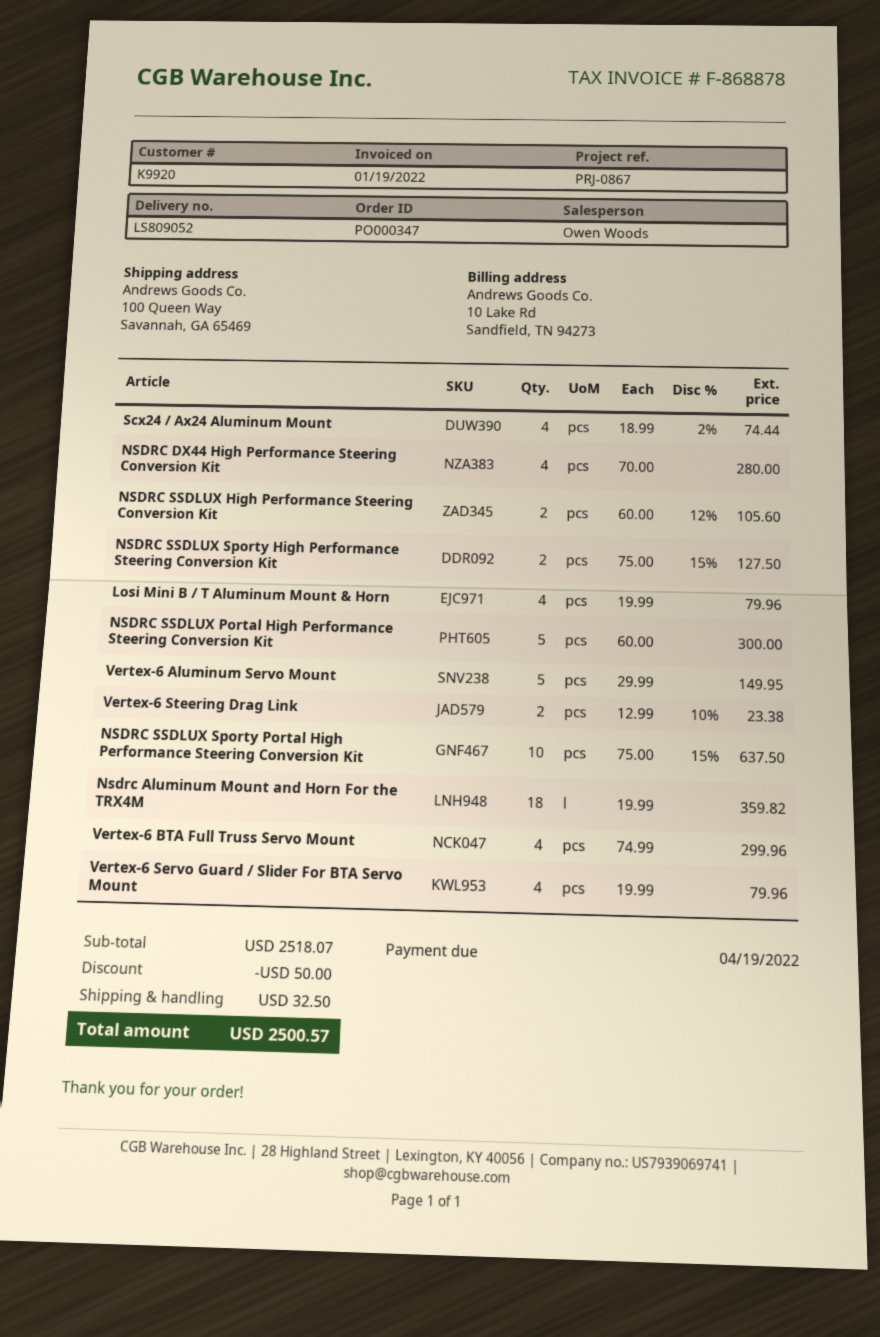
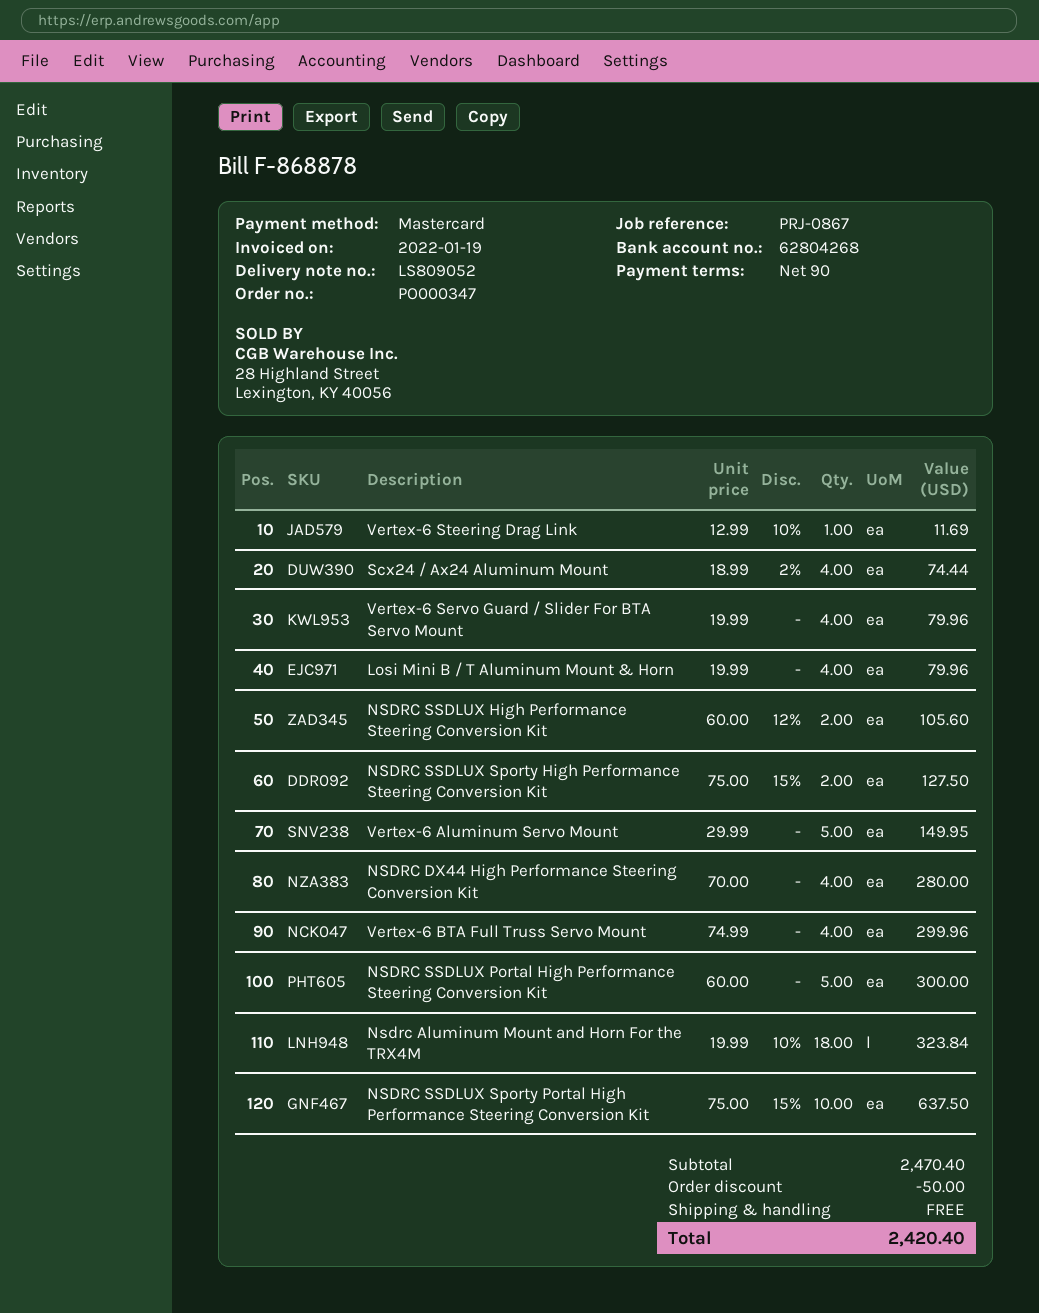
Vertex-6 Steering Drag Link: 2 x 12.99 - 10% = 23.38 -> 1 x 12.99 - 10% = 11.69
Nsdrc Aluminum Mount and Horn For the TRX4M: 18 x 19.99 = 359.82 -> 18 x 19.99 - 10% = 323.84
subtotal: 2518.07 -> 2470.40
shipping: 32.50 -> 0.00
total: 2500.57 -> 2420.40

